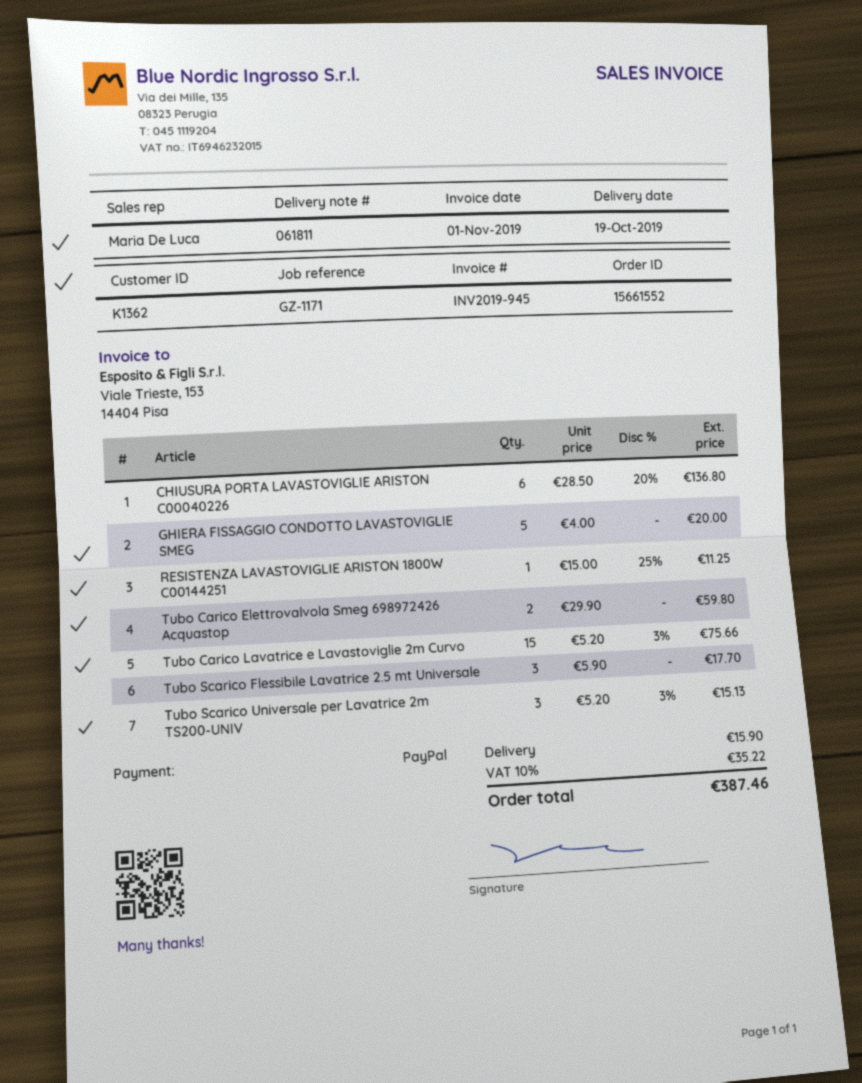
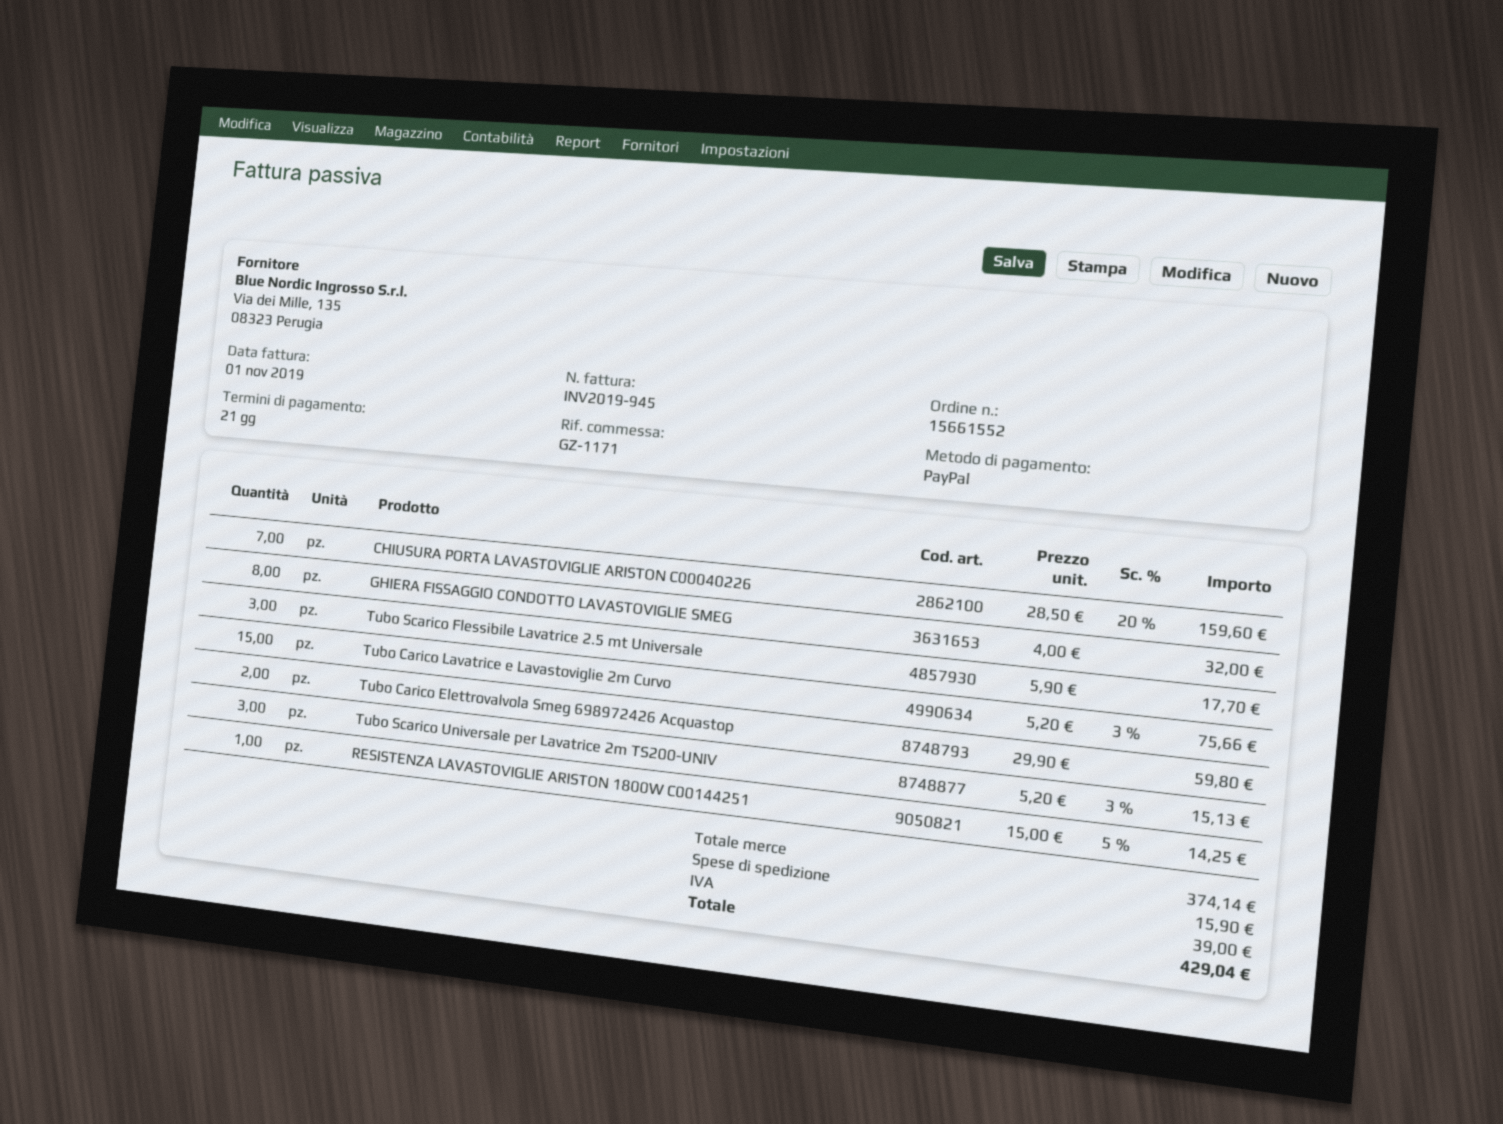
CHIUSURA PORTA LAVASTOVIGLIE ARISTON C00040226: 6 x 28.50 - 20% = 136.80 -> 7 x 28.50 - 20% = 159.60
GHIERA FISSAGGIO CONDOTTO LAVASTOVIGLIE SMEG: 5 x 4.00 = 20.00 -> 8 x 4.00 = 32.00
RESISTENZA LAVASTOVIGLIE ARISTON 1800W C00144251: 1 x 15.00 - 25% = 11.25 -> 1 x 15.00 - 5% = 14.25
tax: 35.22 -> 39.00
total: 387.46 -> 429.04

